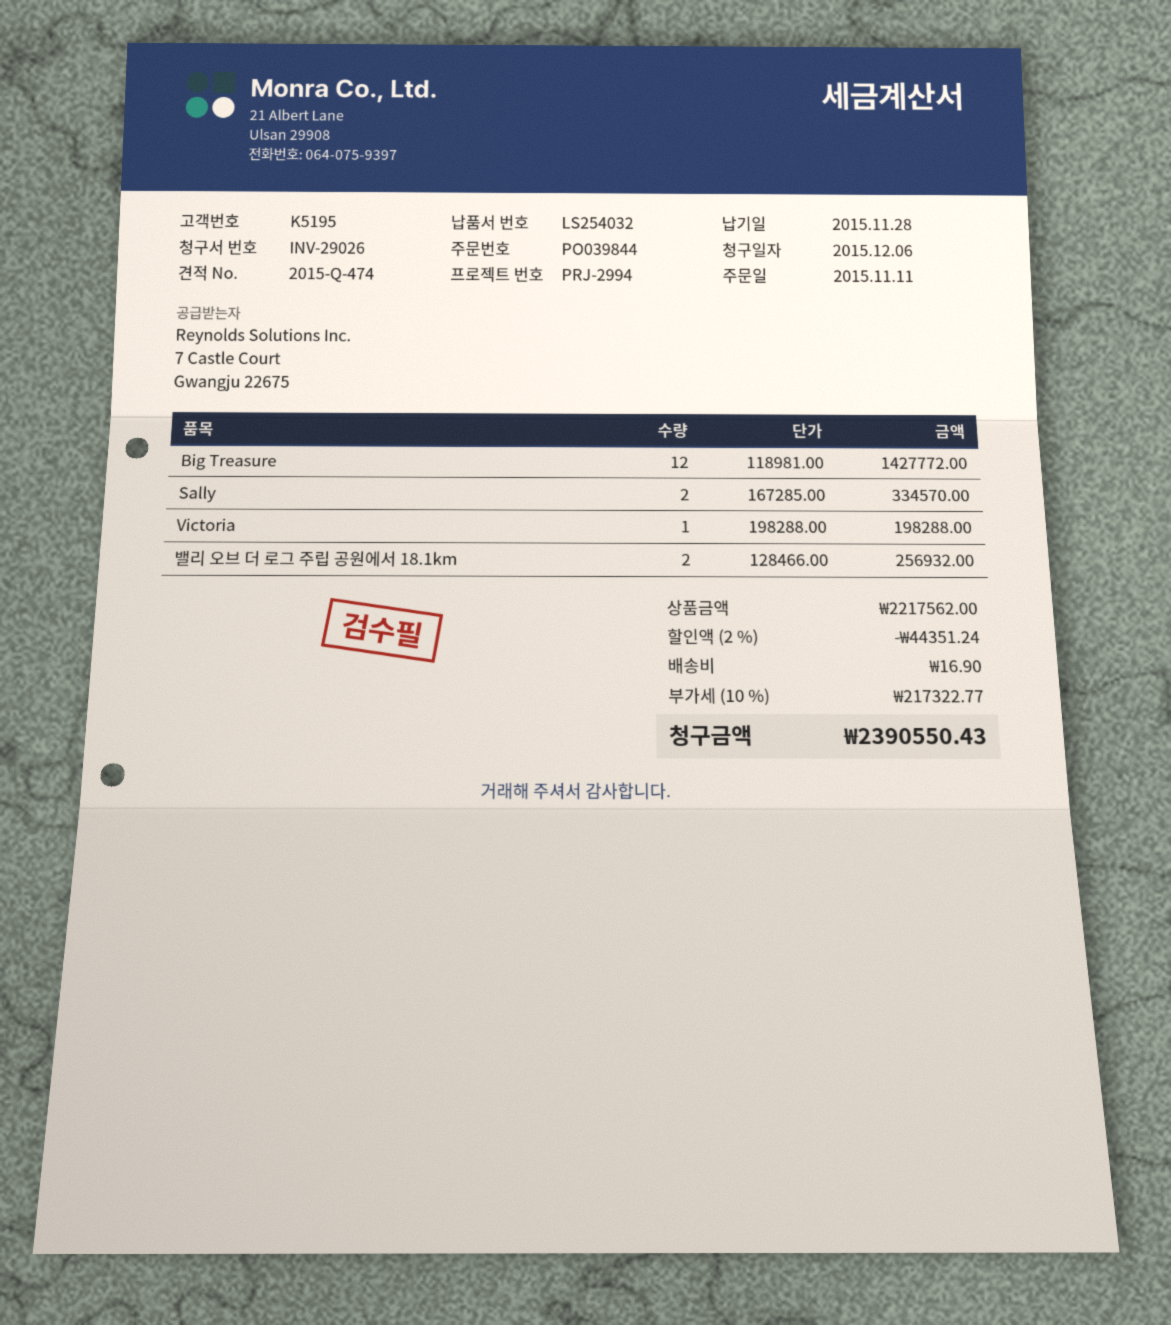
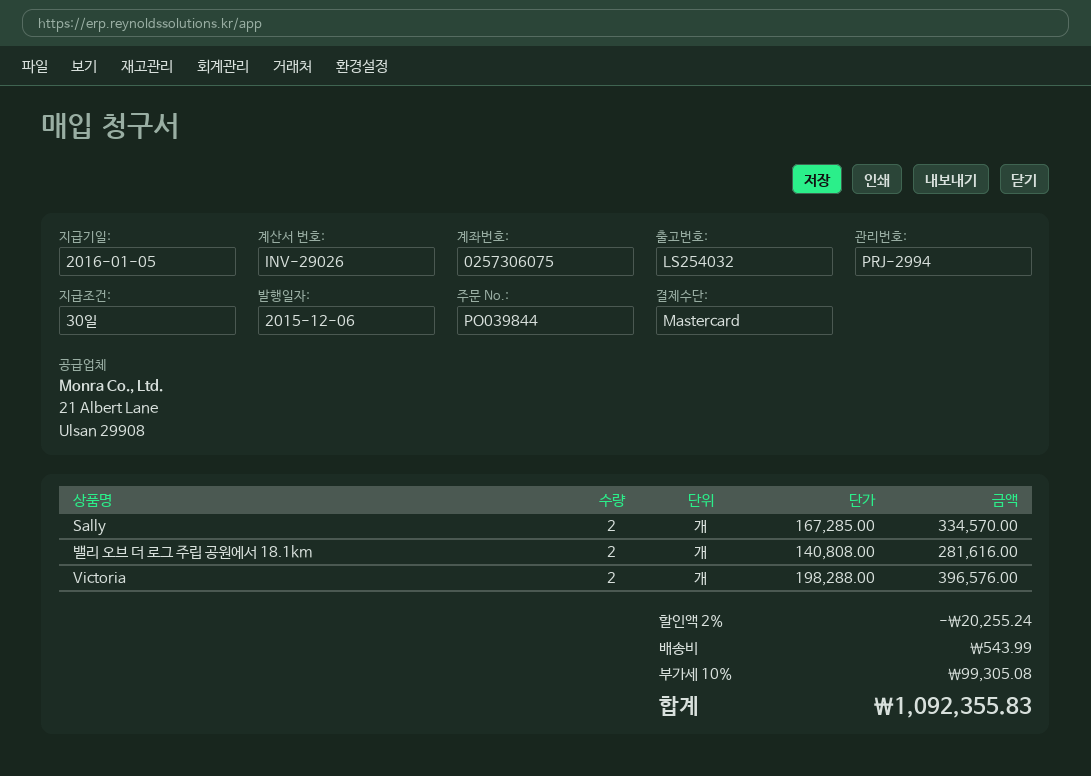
Big Treasure: 12 x 118981.00 = 1427772.00 -> none
Victoria: 1 x 198288.00 = 198288.00 -> 2 x 198288.00 = 396576.00
밸리 오브 더 로그 주립 공원에서 18.1km: 2 x 128466.00 = 256932.00 -> 2 x 140808.00 = 281616.00
discount: 2% = 44351.24 -> 2% = 20255.24
shipping: 16.90 -> 543.99
tax: 10% = 217322.77 -> 10% = 99305.08
total: 2390550.43 -> 1092355.83

